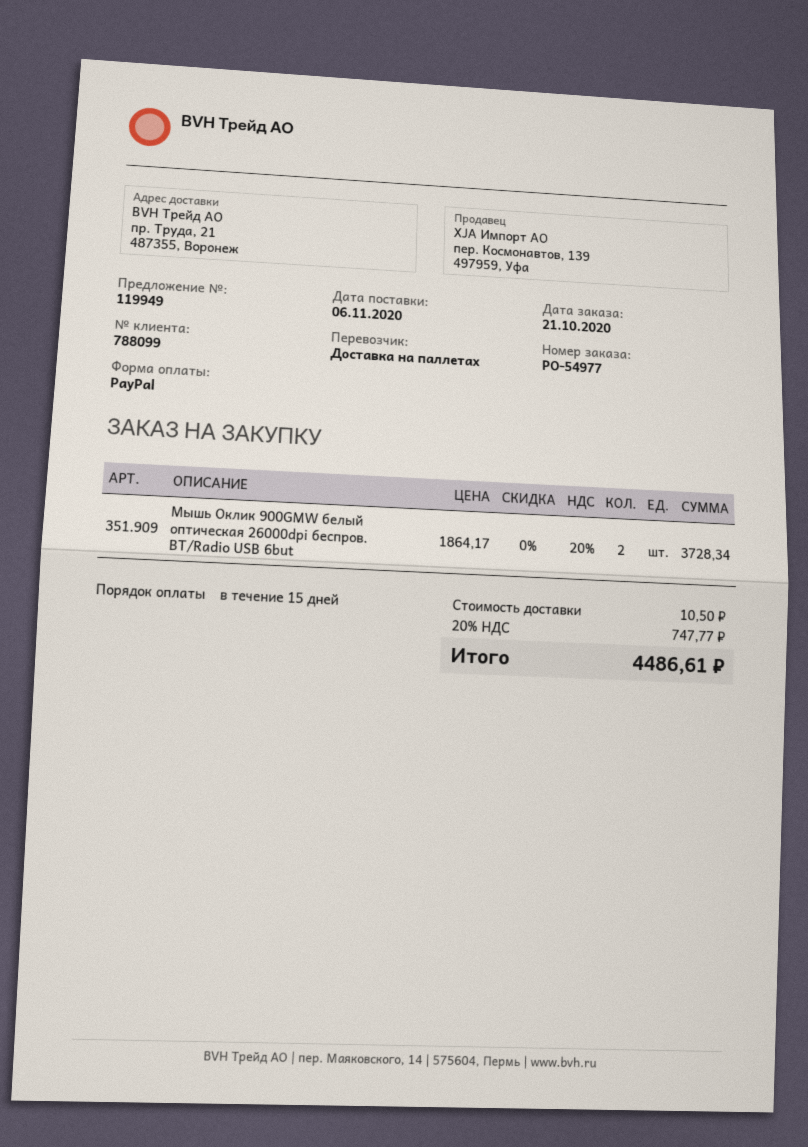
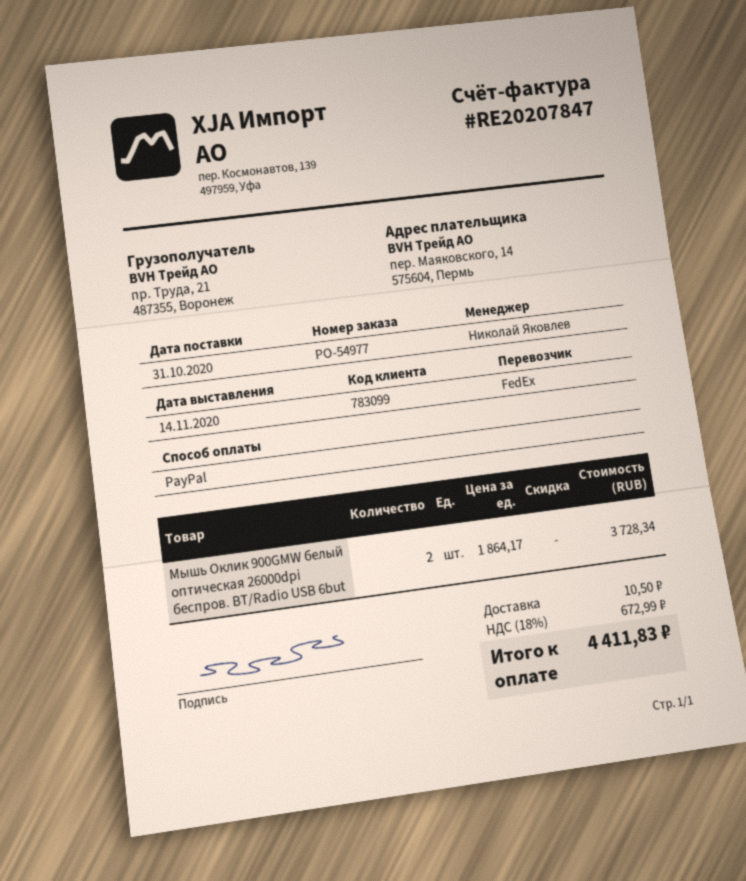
delivery date: 2020-11-06 -> 2020-10-31
customer number: 788099 -> 783099
shipping method: pallet freight -> FedEx
tax: 20% = 747.77 -> 18% = 672.99
total: 4486.61 -> 4411.83

